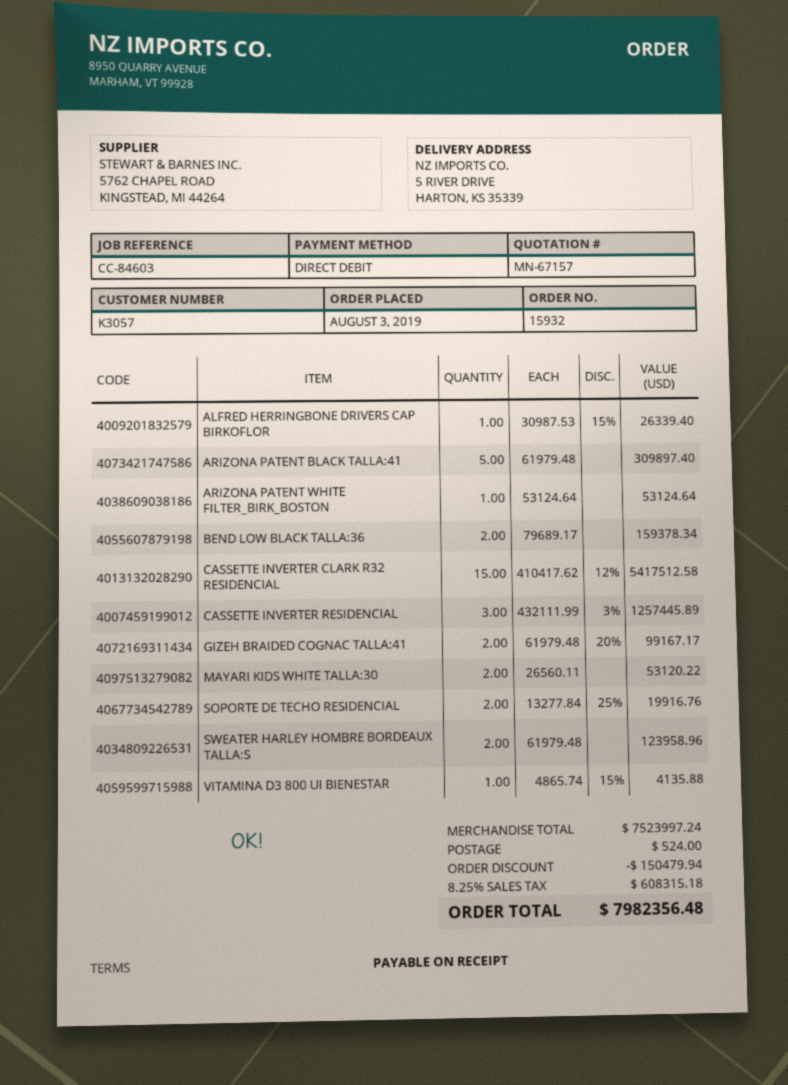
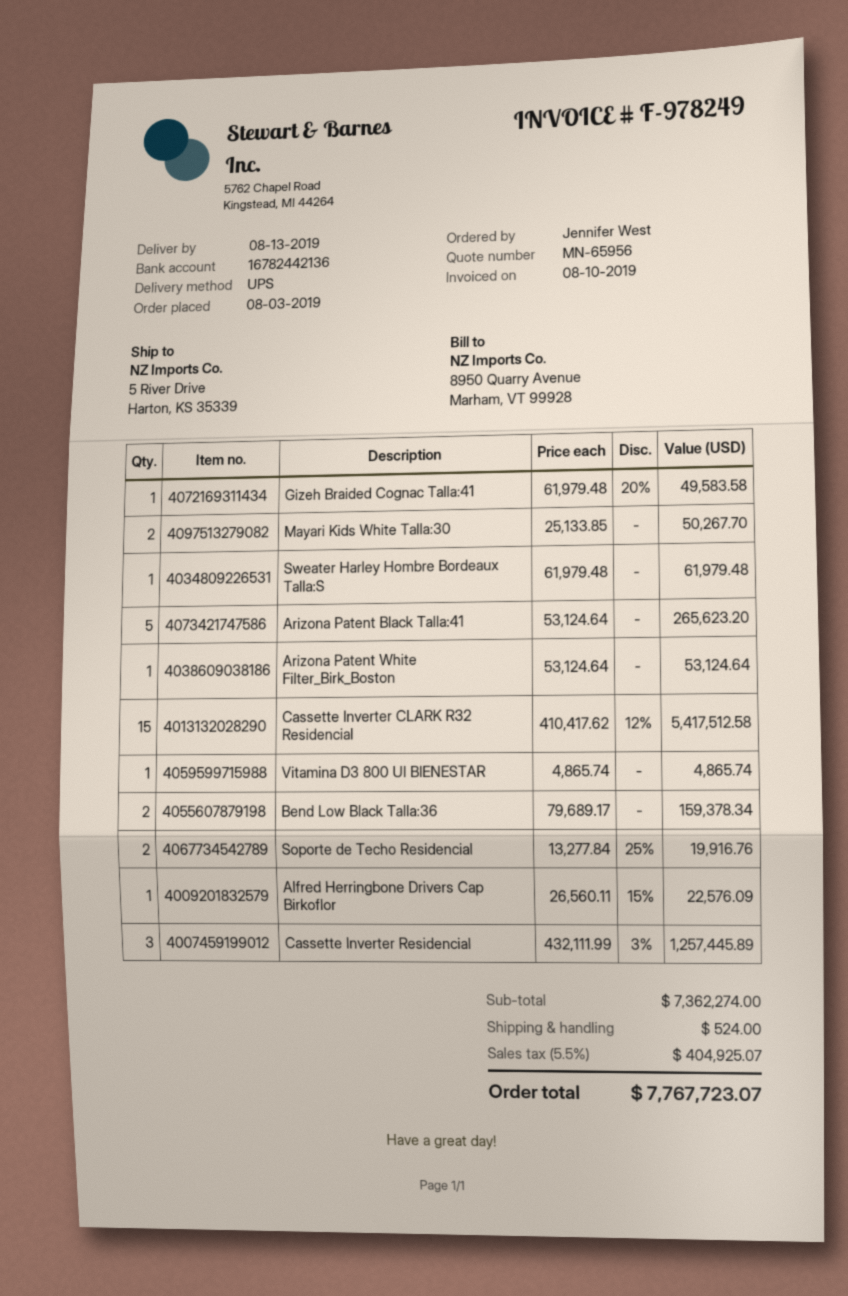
quote number: MN-67157 -> MN-65956
ALFRED HERRINGBONE DRIVERS CAP BIRKOFLOR: 1 x 30987.53 - 15% = 26339.40 -> 1 x 26560.11 - 15% = 22576.09
ARIZONA PATENT BLACK TALLA:41: 5 x 61979.48 = 309897.40 -> 5 x 53124.64 = 265623.20
GIZEH BRAIDED COGNAC TALLA:41: 2 x 61979.48 - 20% = 99167.17 -> 1 x 61979.48 - 20% = 49583.58
MAYARI KIDS WHITE TALLA:30: 2 x 26560.11 = 53120.22 -> 2 x 25133.85 = 50267.70
SWEATER HARLEY HOMBRE BORDEAUX TALLA:S: 2 x 61979.48 = 123958.96 -> 1 x 61979.48 = 61979.48
VITAMINA D3 800 UI BIENESTAR: 1 x 4865.74 - 15% = 4135.88 -> 1 x 4865.74 = 4865.74
subtotal: 7523997.24 -> 7362274.00
discount: 150479.94 -> none
tax: 8.25% = 608315.18 -> 5.5% = 404925.07
total: 7982356.48 -> 7767723.07

